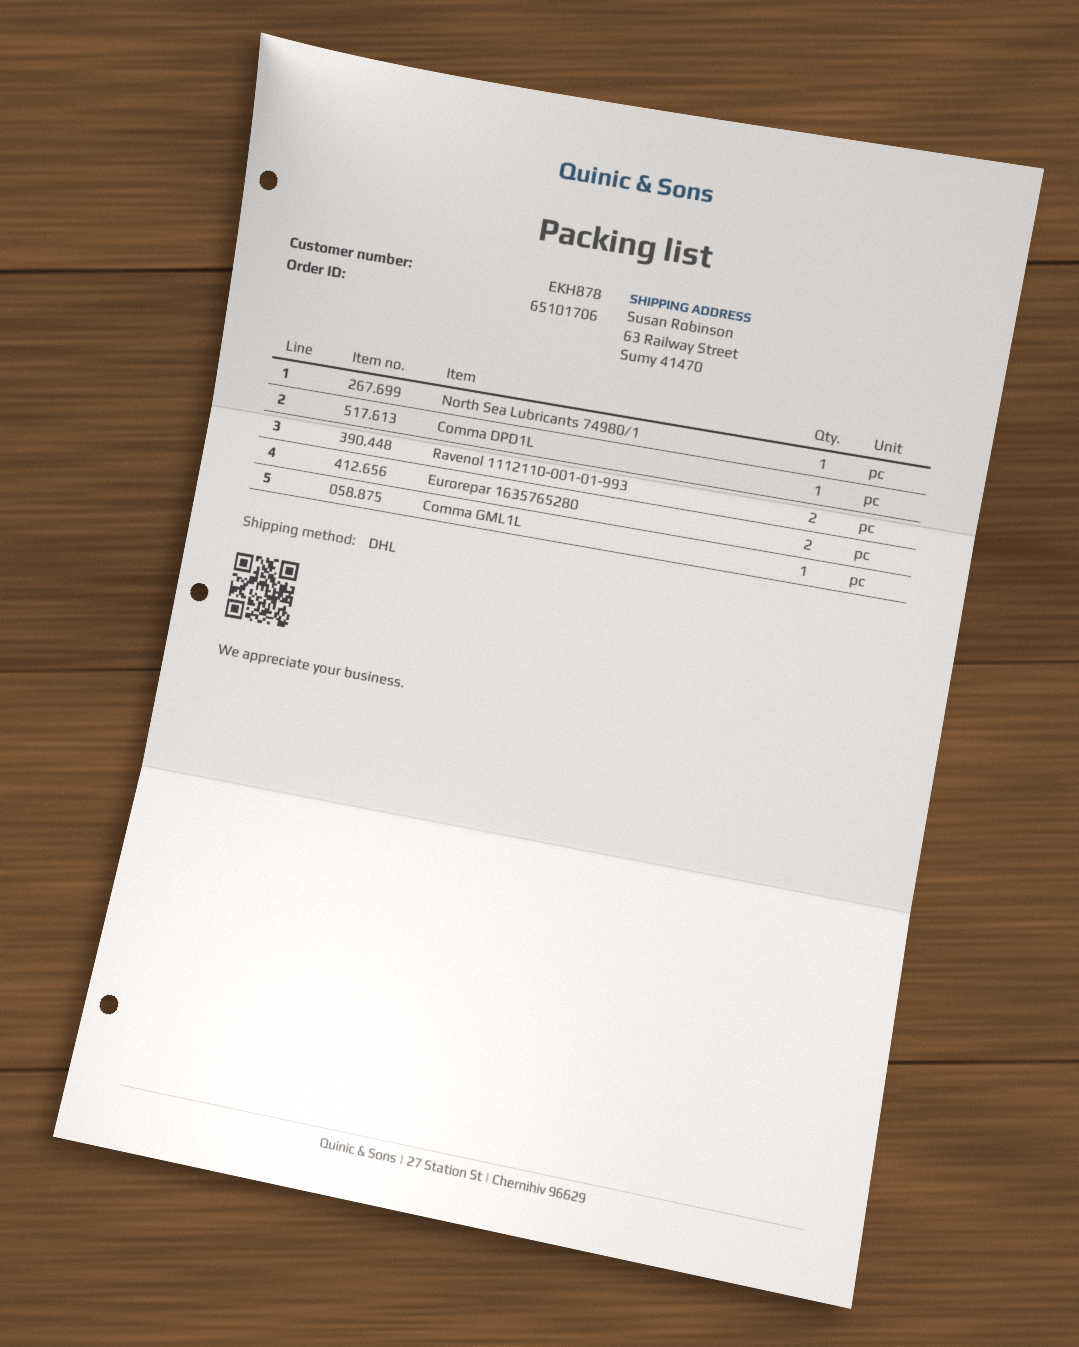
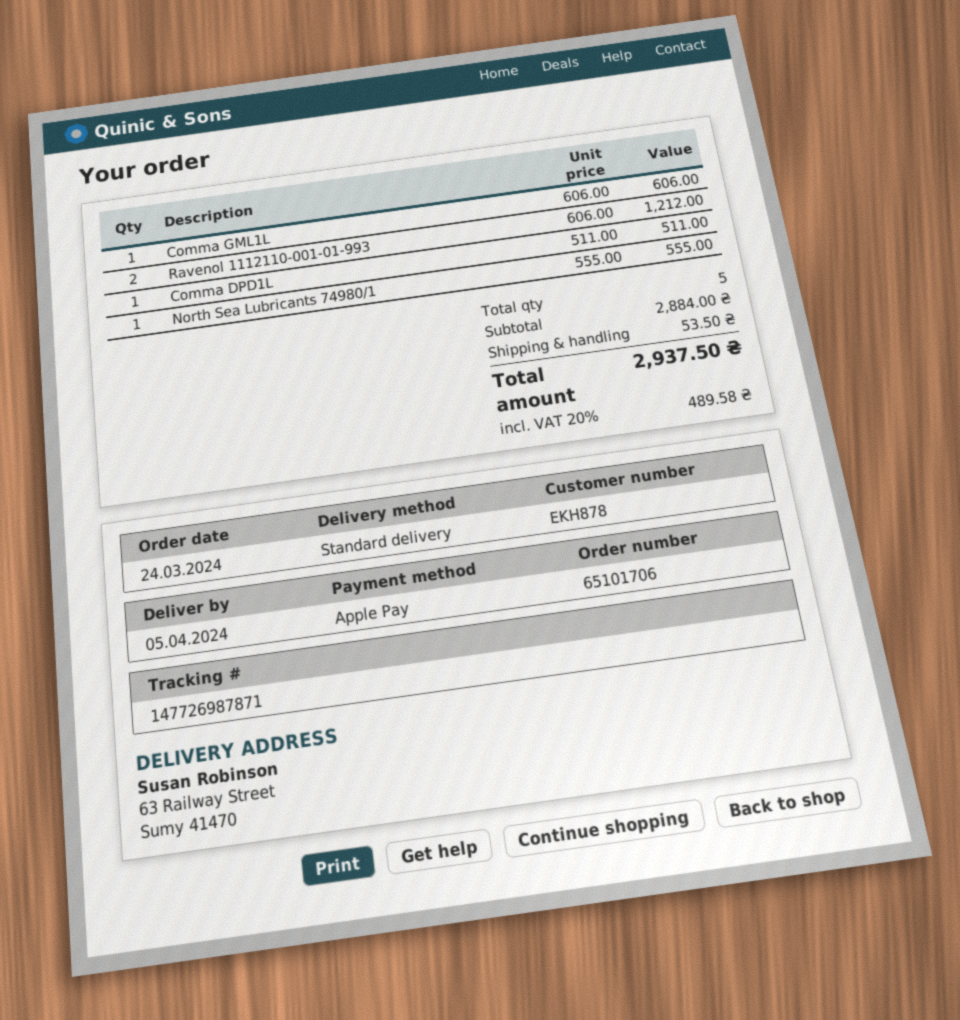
shipping method: DHL -> standard
Eurorepar 1635765280: 2 -> none

